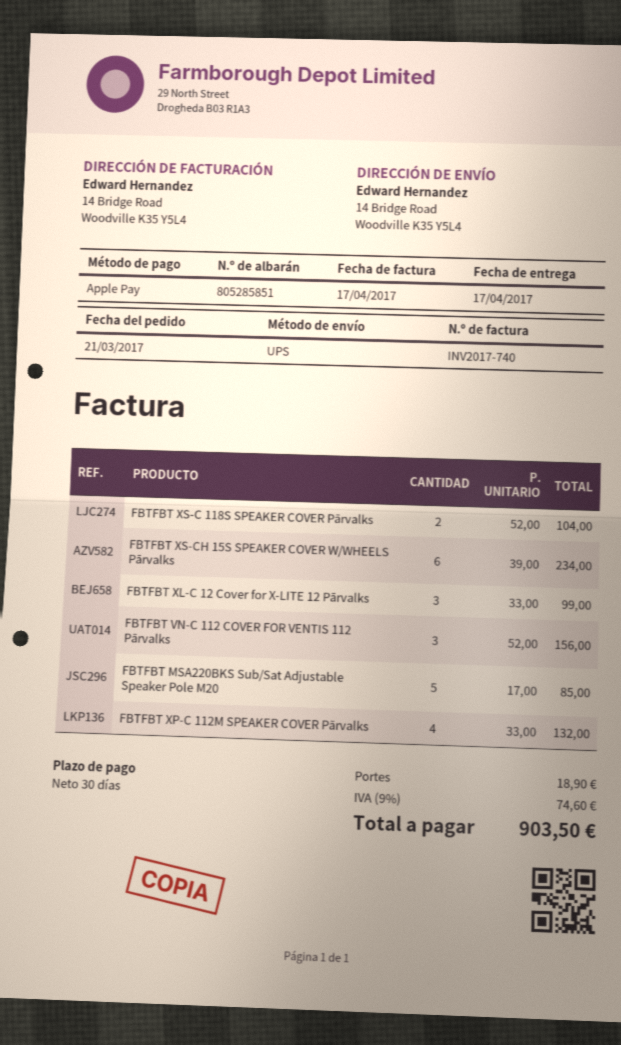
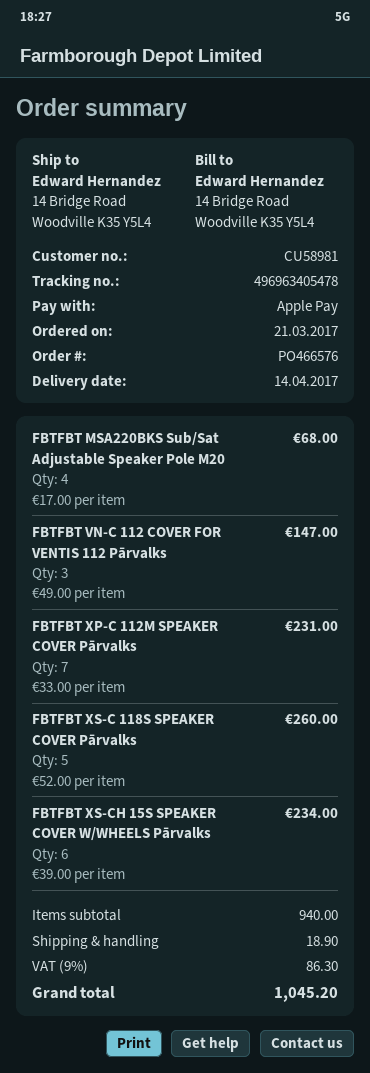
delivery date: 2017-04-17 -> 2017-04-14
FBTFBT XS-C 118S SPEAKER COVER Pārvalks: 2 x 52.00 = 104.00 -> 5 x 52.00 = 260.00
FBTFBT XL-C 12 Cover for X-LITE 12 Pārvalks: 3 x 33.00 = 99.00 -> none
FBTFBT VN-C 112 COVER FOR VENTIS 112 Pārvalks: 3 x 52.00 = 156.00 -> 3 x 49.00 = 147.00
FBTFBT MSA220BKS Sub/Sat Adjustable Speaker Pole M20: 5 x 17.00 = 85.00 -> 4 x 17.00 = 68.00
FBTFBT XP-C 112M SPEAKER COVER Pārvalks: 4 x 33.00 = 132.00 -> 7 x 33.00 = 231.00
tax: 9% = 74.60 -> 9% = 86.30
total: 903.50 -> 1045.20

